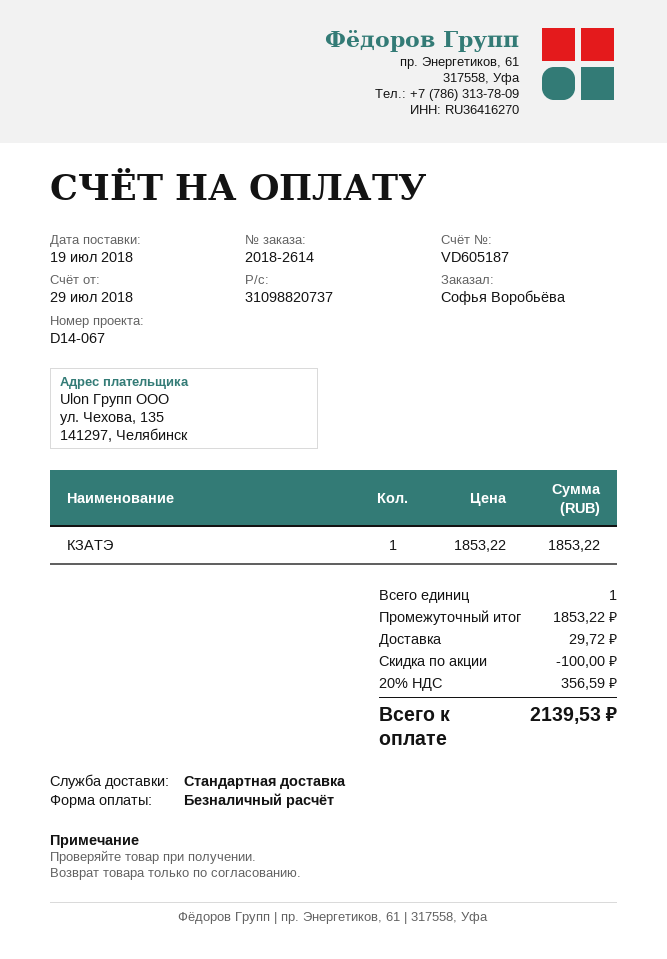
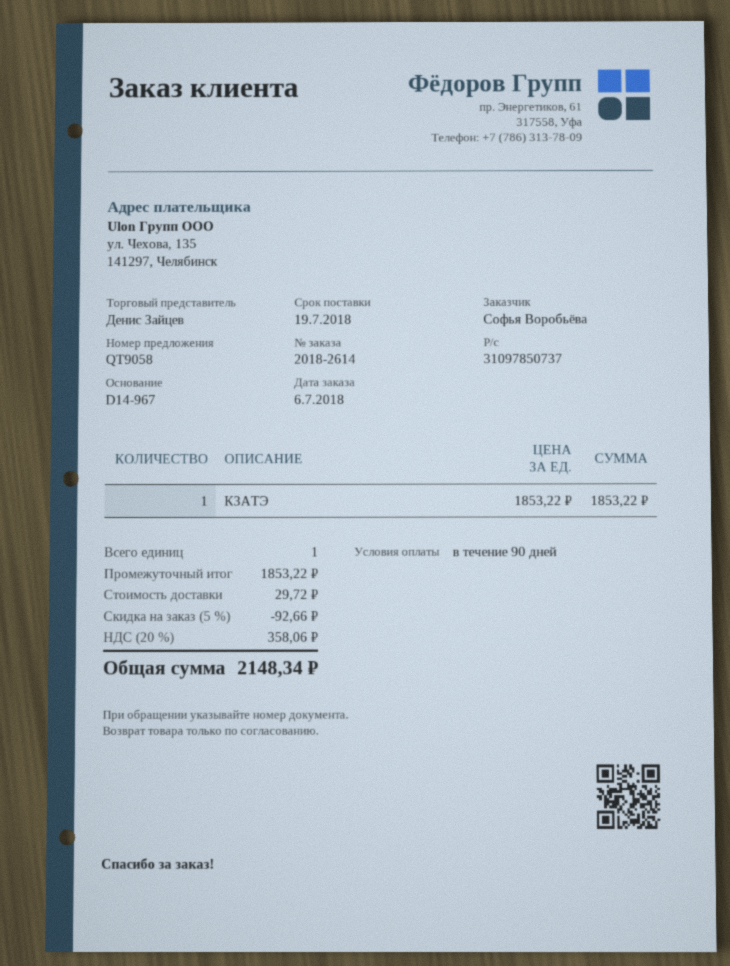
reference: D14-067 -> D14-967
bank account: 31098820737 -> 31097850737
discount: 100.00 -> 92.66
tax: 20% = 356.59 -> 20% = 358.06
total: 2139.53 -> 2148.34

